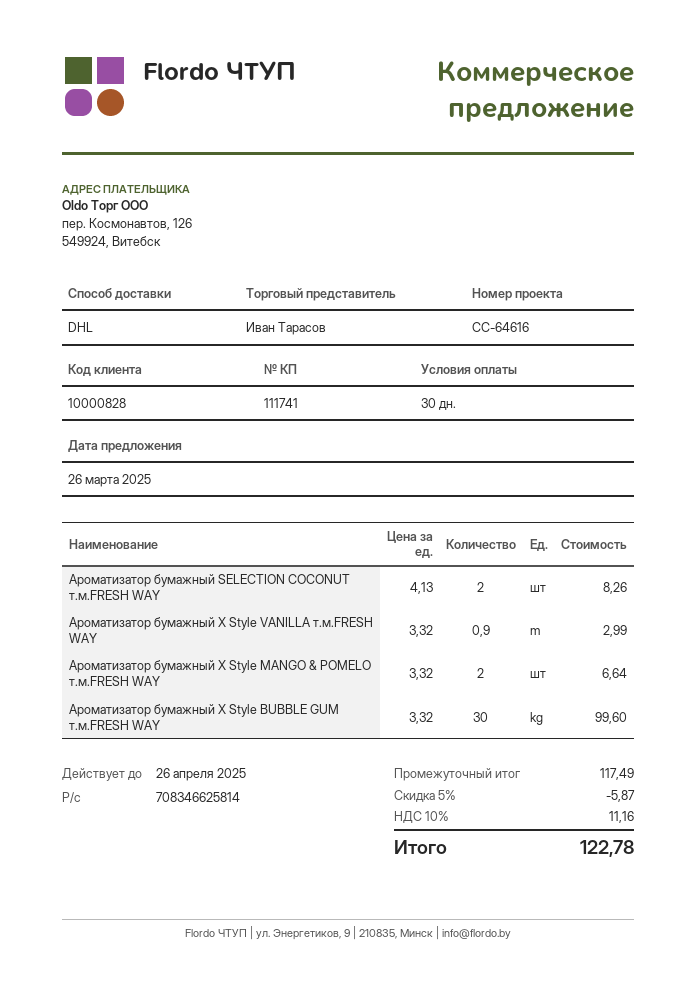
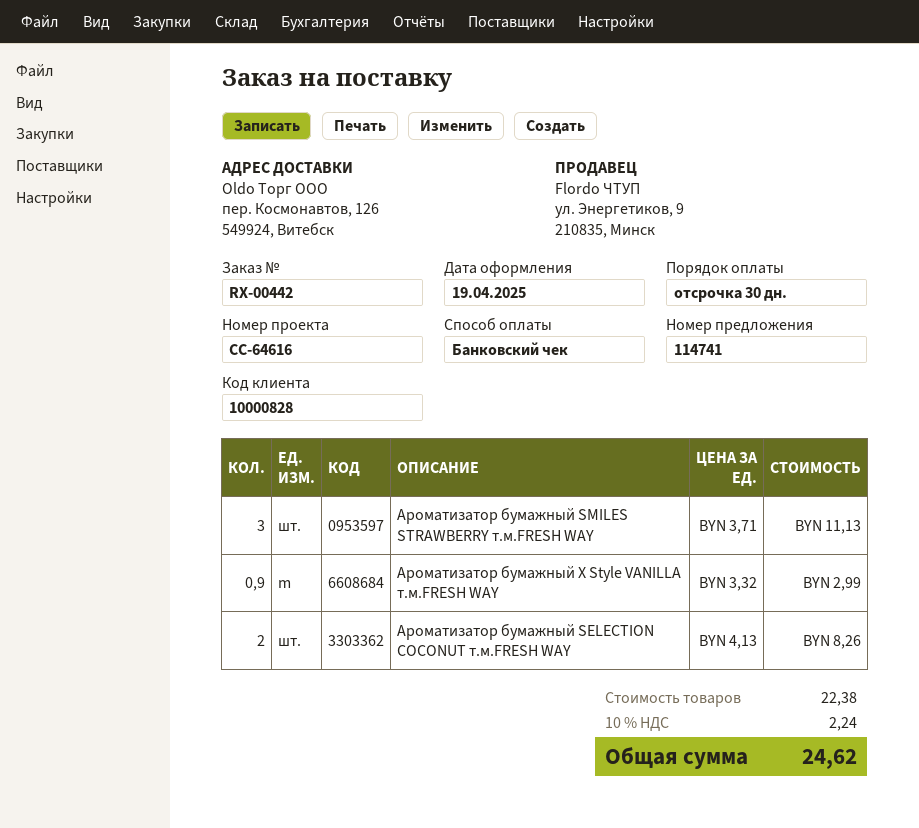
quote number: 111741 -> 114741
Ароматизатор бумажный X Style MANGO & POMELO т.м.FRESH WAY: 2 x 3.32 = 6.64 -> none
Ароматизатор бумажный X Style BUBBLE GUM т.м.FRESH WAY: 30 x 3.32 = 99.60 -> none
Ароматизатор бумажный SMILES STRAWBERRY т.м.FRESH WAY: none -> 3 x 3.71 = 11.13
subtotal: 117.49 -> 22.38
discount: 5% = 5.87 -> none
tax: 10% = 11.16 -> 10% = 2.24
total: 122.78 -> 24.62

